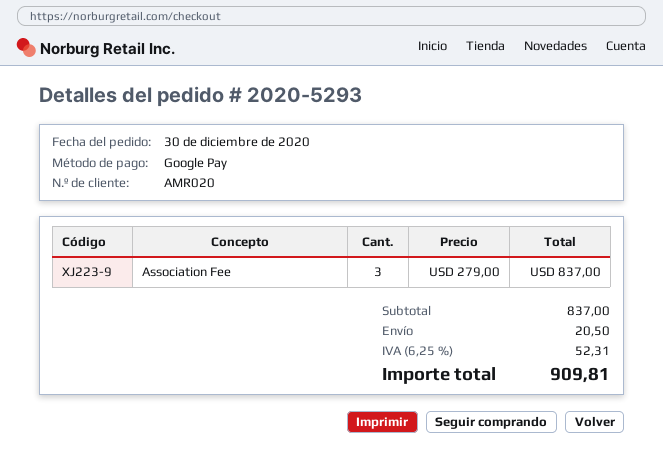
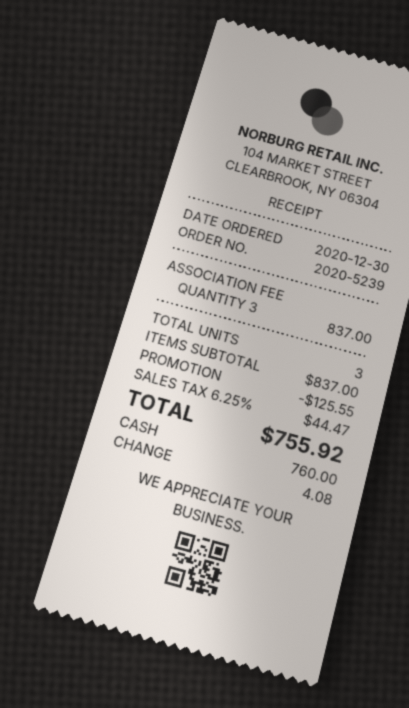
order number: 2020-5293 -> 2020-5239
payment method: Google Pay -> cash
discount: none -> 125.55
shipping: 20.50 -> none
tax: 6.25% = 52.31 -> 6.25% = 44.47
total: 909.81 -> 755.92

